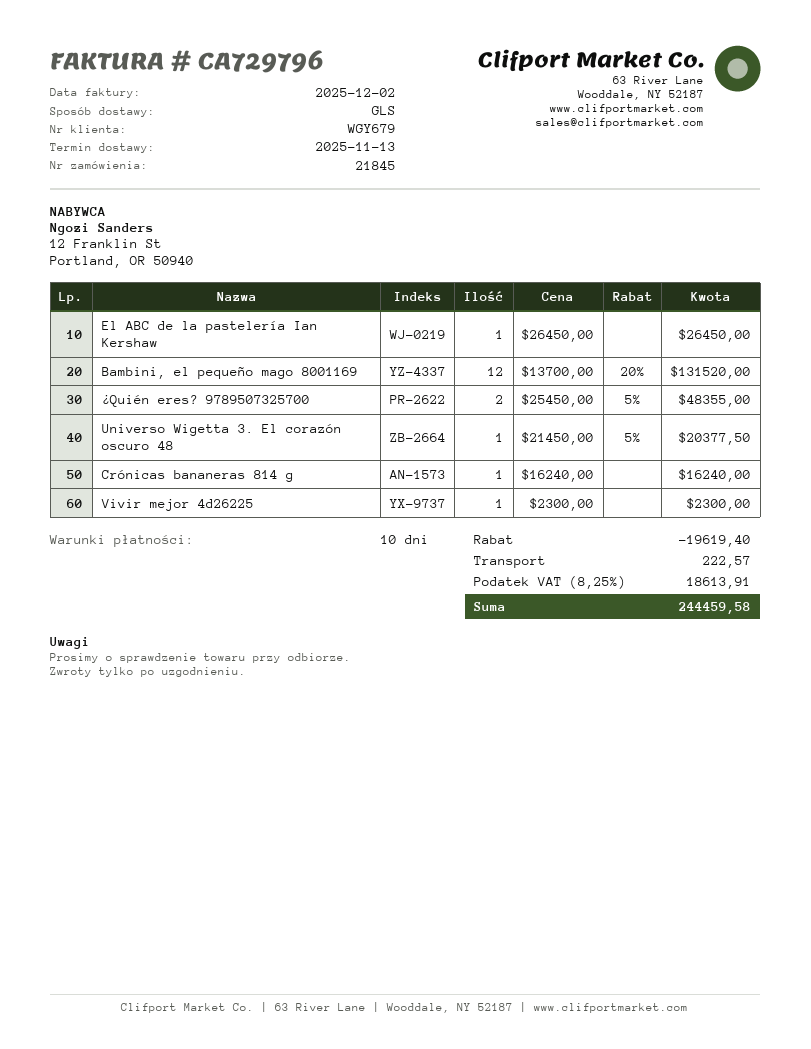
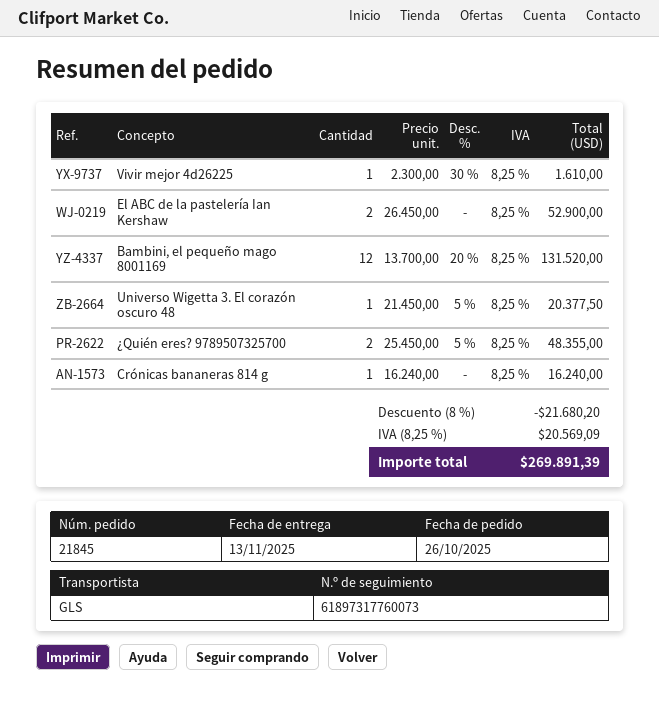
El ABC de la pastelería Ian Kershaw: 1 x 26450.00 = 26450.00 -> 2 x 26450.00 = 52900.00
Vivir mejor 4d26225: 1 x 2300.00 = 2300.00 -> 1 x 2300.00 - 30% = 1610.00
discount: 19619.40 -> 21680.20
shipping: 222.57 -> none
tax: 8.25% = 18613.91 -> 8.25% = 20569.09
total: 244459.58 -> 269891.39

